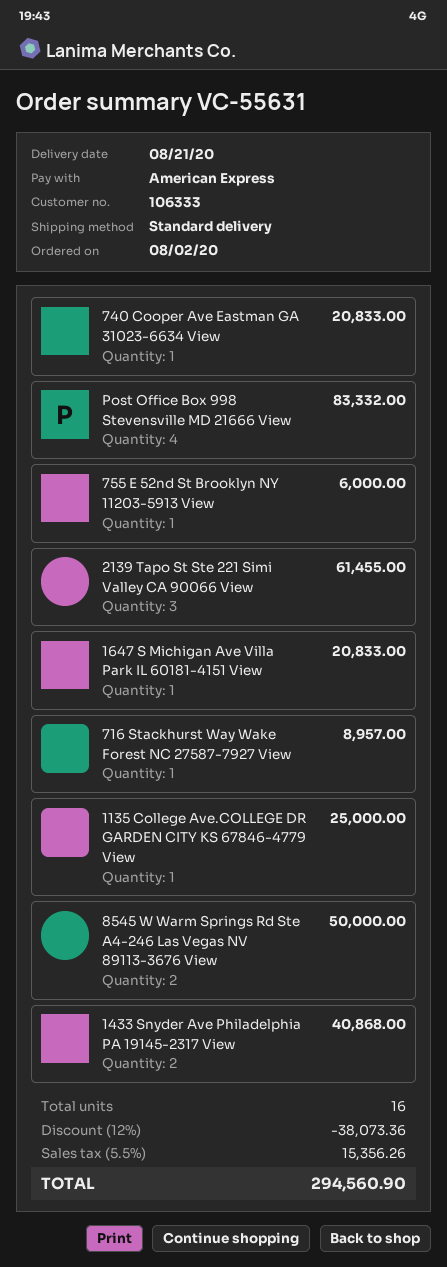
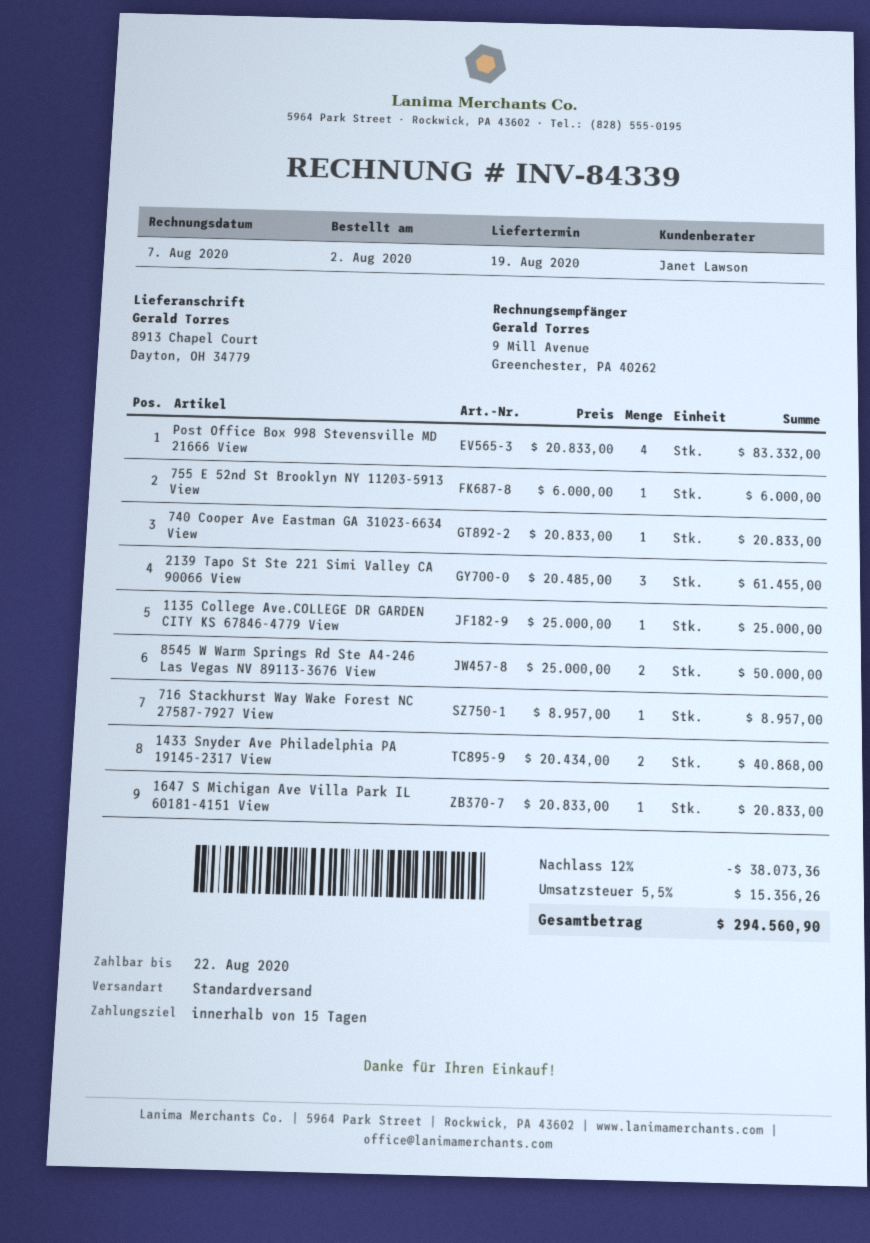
delivery date: 2020-08-21 -> 2020-08-19

